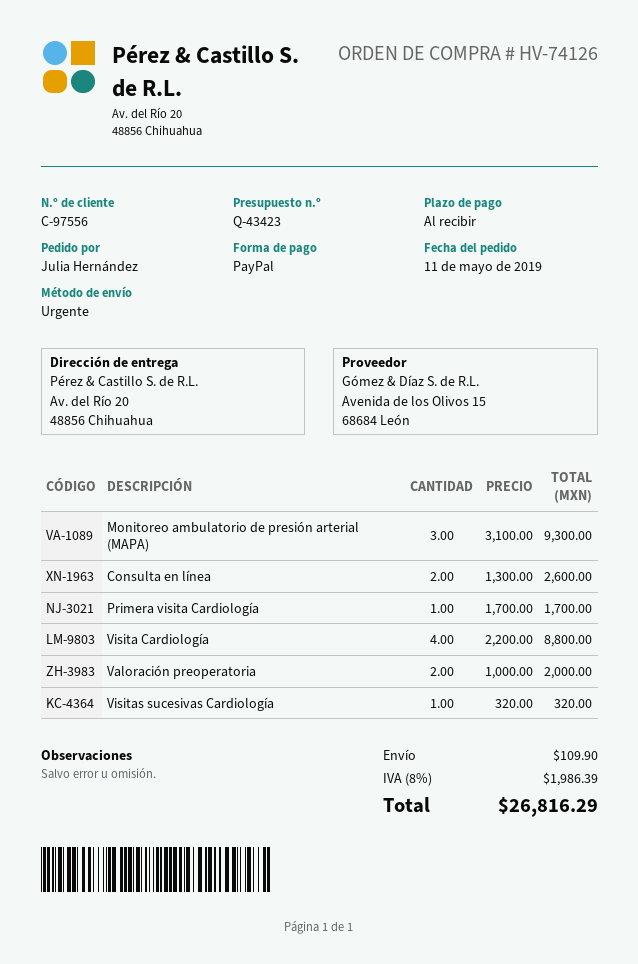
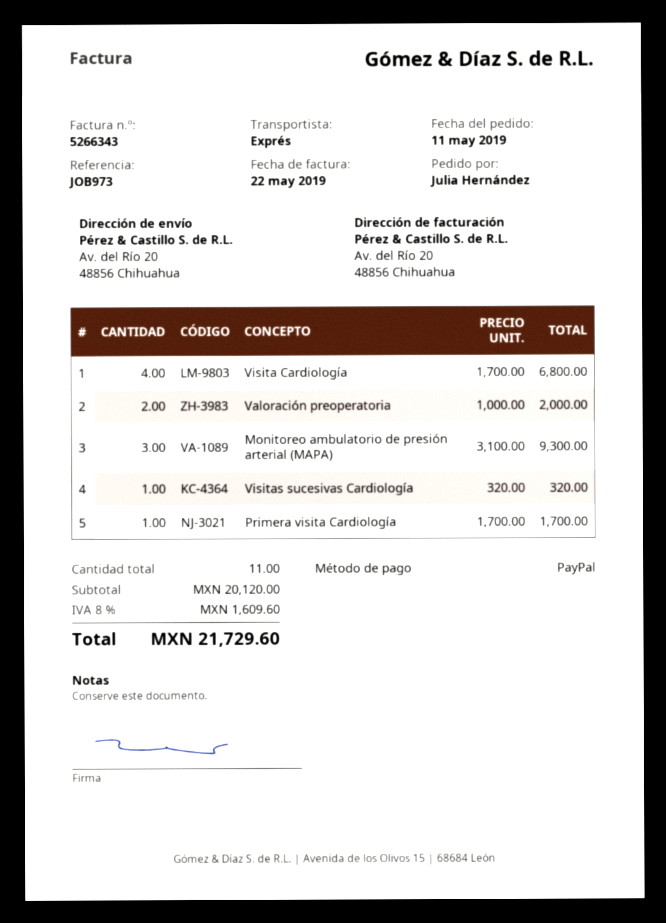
Consulta en línea: 2 x 1300.00 = 2600.00 -> none
Visita Cardiología: 4 x 2200.00 = 8800.00 -> 4 x 1700.00 = 6800.00
shipping: 109.90 -> none
tax: 8% = 1986.39 -> 8% = 1609.60
total: 26816.29 -> 21729.60

